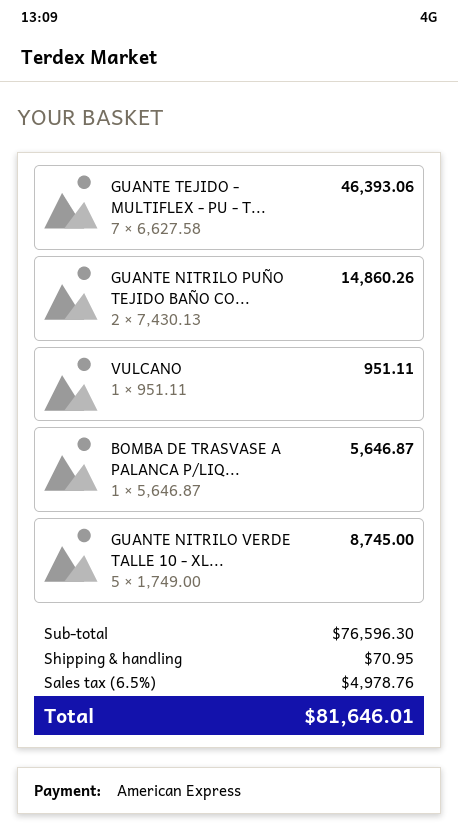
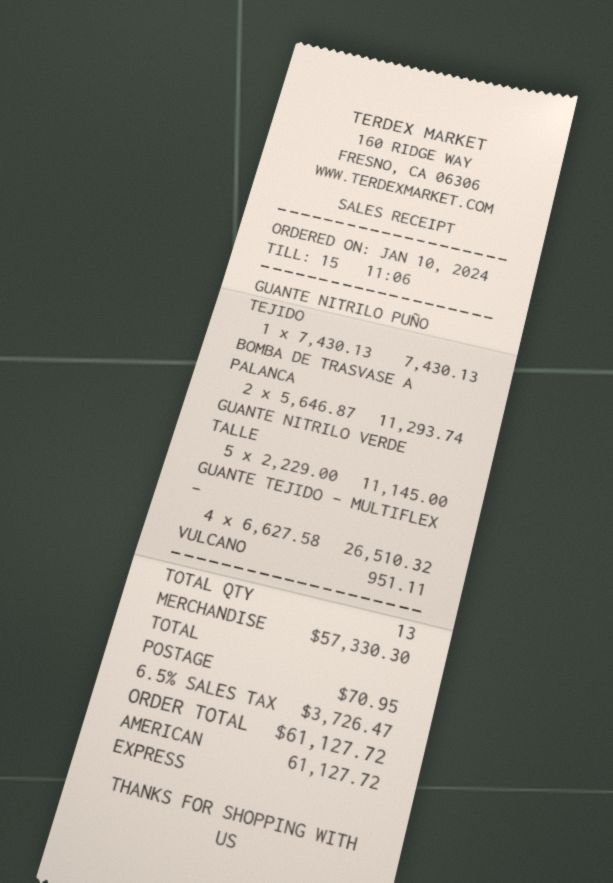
GUANTE TEJIDO - MULTIFLEX - PU - T...: 7 x 6627.58 = 46393.06 -> 4 x 6627.58 = 26510.32
GUANTE NITRILO PUÑO TEJIDO BAÑO CO...: 2 x 7430.13 = 14860.26 -> 1 x 7430.13 = 7430.13
BOMBA DE TRASVASE A PALANCA P/LIQ...: 1 x 5646.87 = 5646.87 -> 2 x 5646.87 = 11293.74
GUANTE NITRILO VERDE TALLE 10 - XL...: 5 x 1749.00 = 8745.00 -> 5 x 2229.00 = 11145.00
subtotal: 76596.30 -> 57330.30
tax: 6.5% = 4978.76 -> 6.5% = 3726.47
total: 81646.01 -> 61127.72

